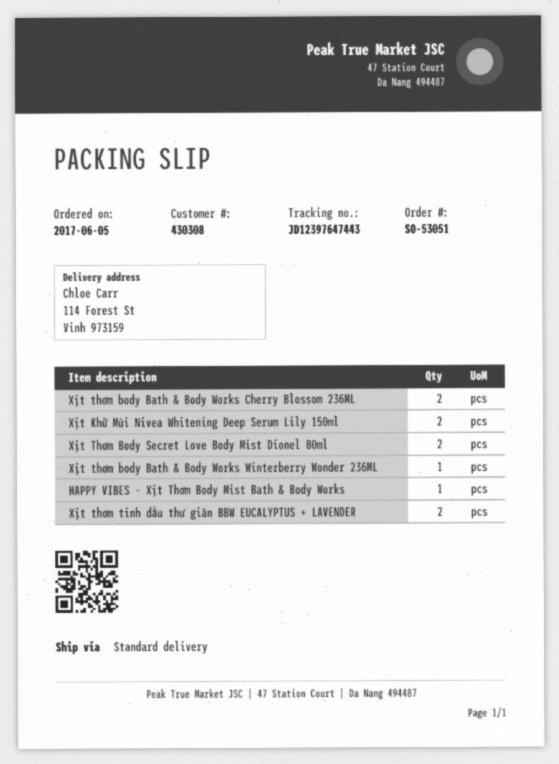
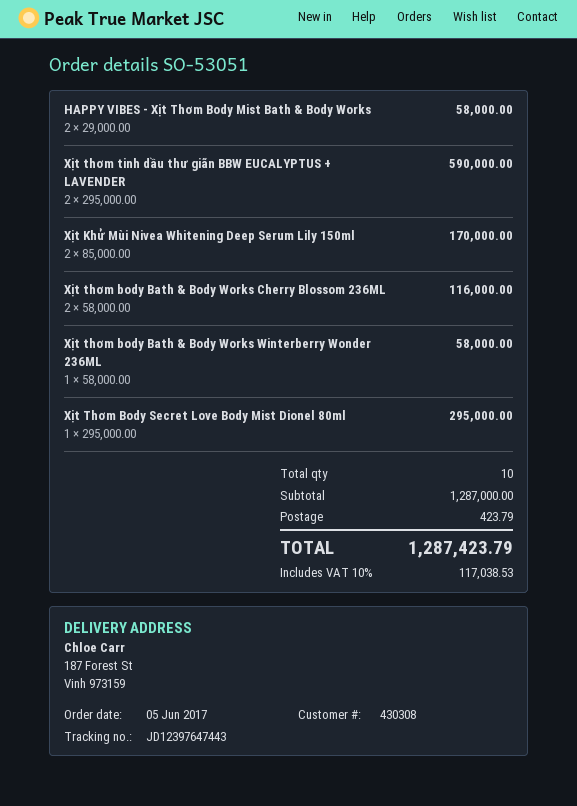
ship to: 114 Forest St, Vinh 973159 -> 187 Forest St, Vinh 973159
Xịt Thơm Body Secret Love Body Mist Dionel 80ml: 2 -> 1
HAPPY VIBES - Xịt Thơm Body Mist Bath & Body Works: 1 -> 2

